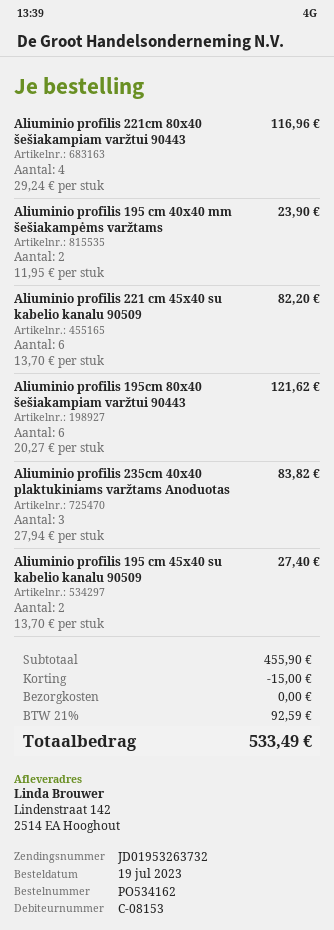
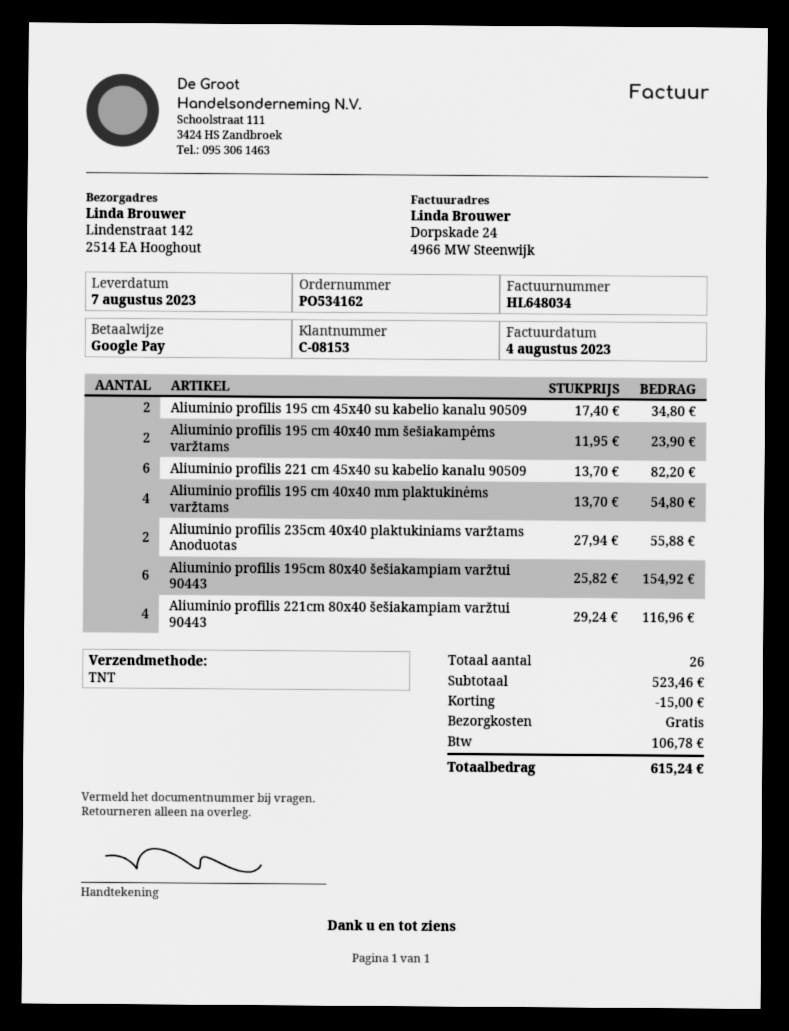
Aliuminio profilis 195cm 80x40 šešiakampiam varžtui 90443: 6 x 20.27 = 121.62 -> 6 x 25.82 = 154.92
Aliuminio profilis 235cm 40x40 plaktukiniams varžtams Anoduotas: 3 x 27.94 = 83.82 -> 2 x 27.94 = 55.88
Aliuminio profilis 195 cm 45x40 su kabelio kanalu 90509: 2 x 13.70 = 27.40 -> 2 x 17.40 = 34.80
Aliuminio profilis 195 cm 40x40 mm plaktukinėms varžtams: none -> 4 x 13.70 = 54.80
subtotal: 455.90 -> 523.46
tax: 92.59 -> 106.78
total: 533.49 -> 615.24

